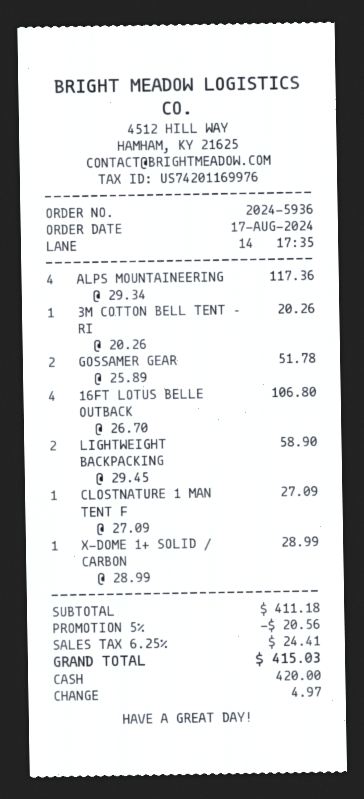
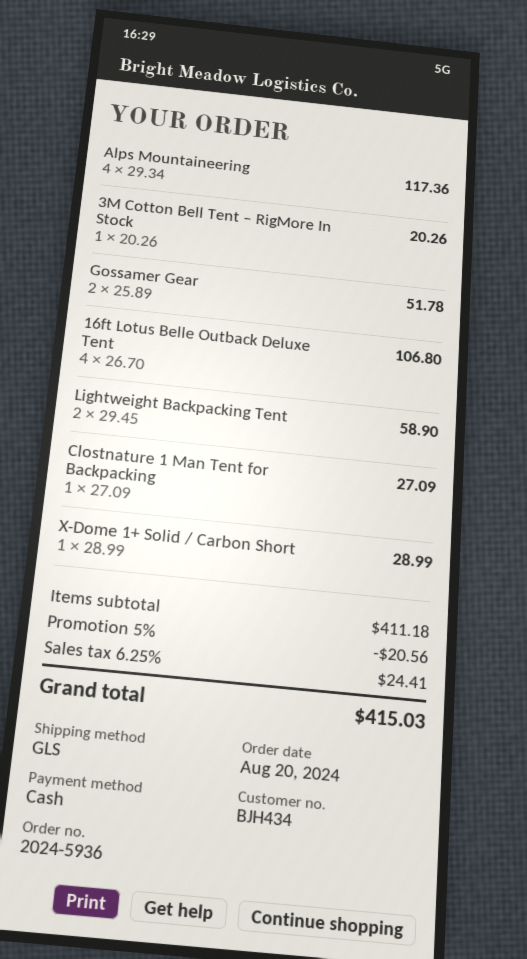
order date: 2024-08-17 -> 2024-08-20

